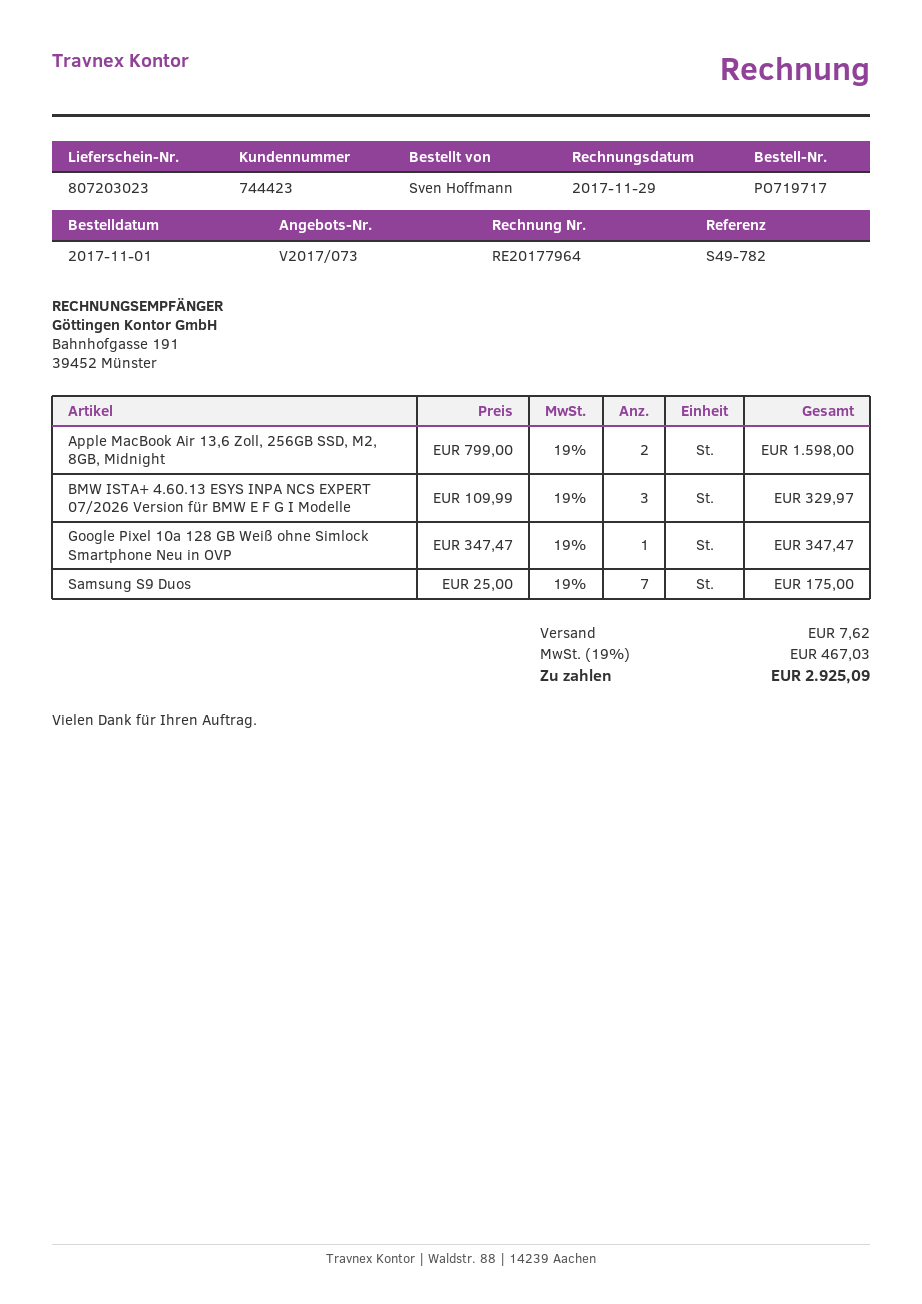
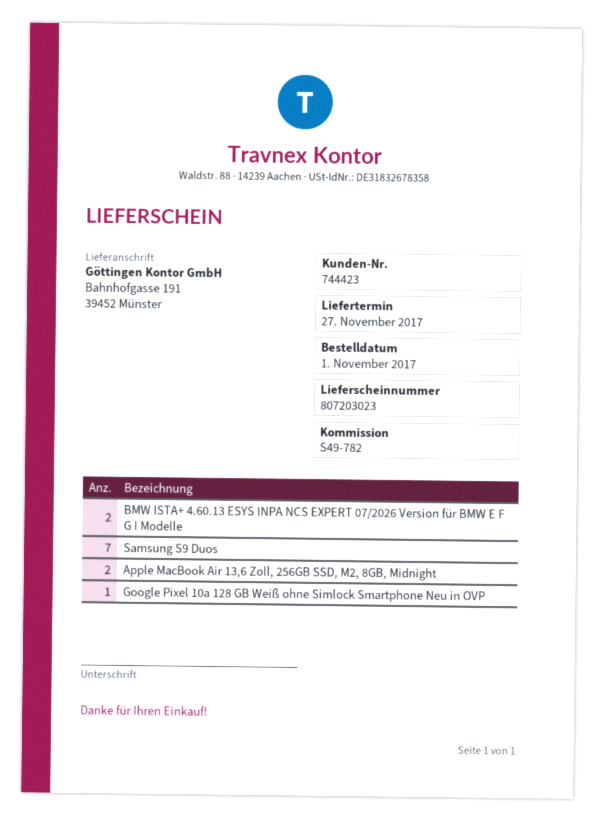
BMW ISTA+ 4.60.13 ESYS INPA NCS EXPERT 07/2026 Version für BMW E F G I Modelle: 3 -> 2

